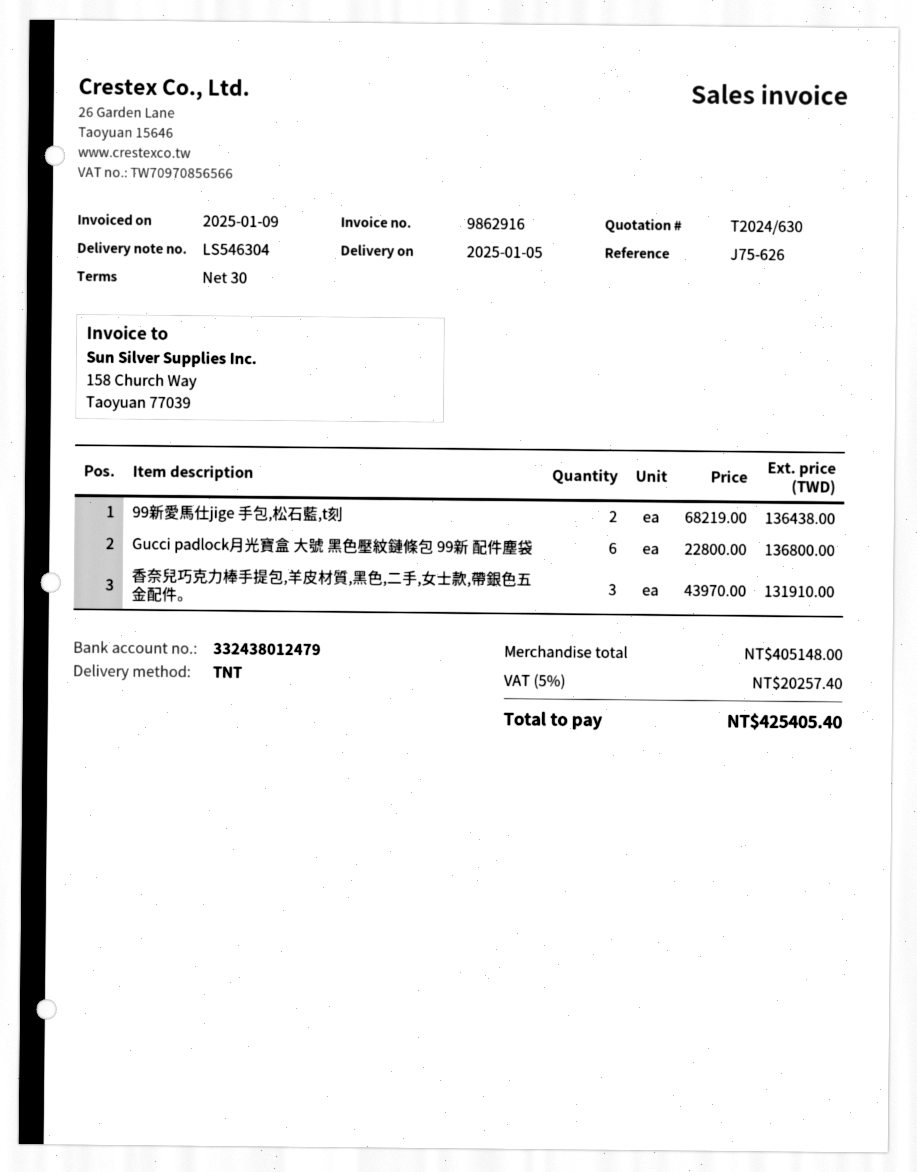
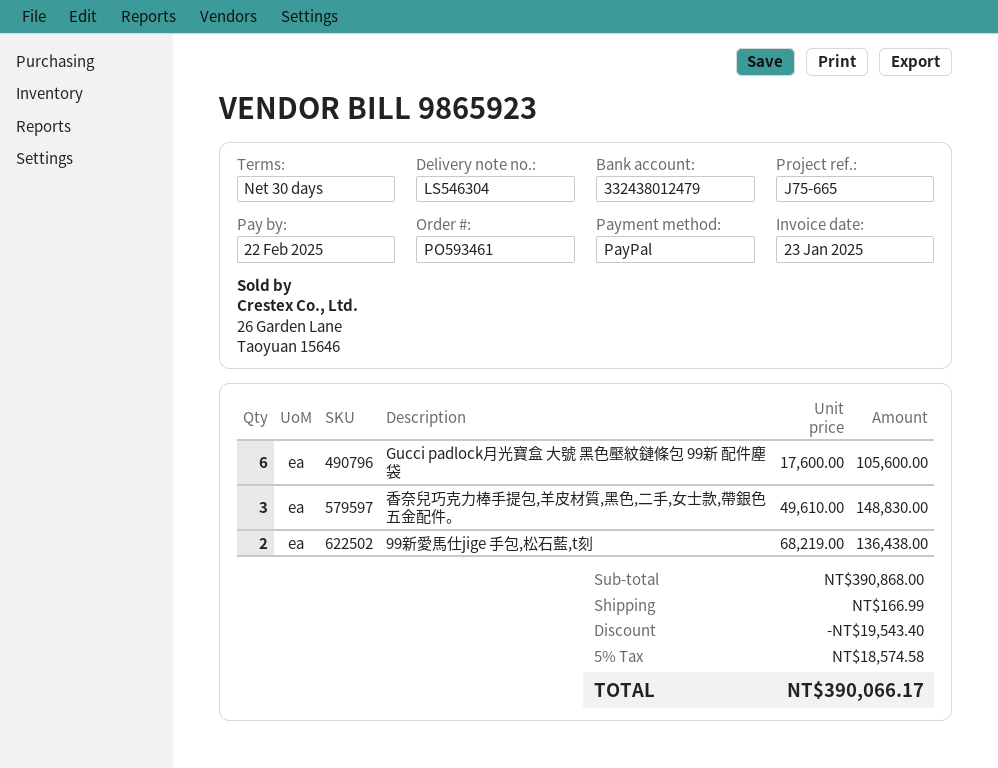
invoice number: 9862916 -> 9865923
invoice date: 2025-01-09 -> 2025-01-23
reference: J75-626 -> J75-665
Gucci padlock月光寶盒 大號 黑色壓紋鏈條包 99新 配件塵袋: 6 x 22800.00 = 136800.00 -> 6 x 17600.00 = 105600.00
香奈兒巧克力棒手提包,羊皮材質,黑色,二手,女士款,帶銀色五金配件。: 3 x 43970.00 = 131910.00 -> 3 x 49610.00 = 148830.00
subtotal: 405148.00 -> 390868.00
discount: none -> 19543.40
shipping: none -> 166.99
tax: 5% = 20257.40 -> 5% = 18574.58
total: 425405.40 -> 390066.17

